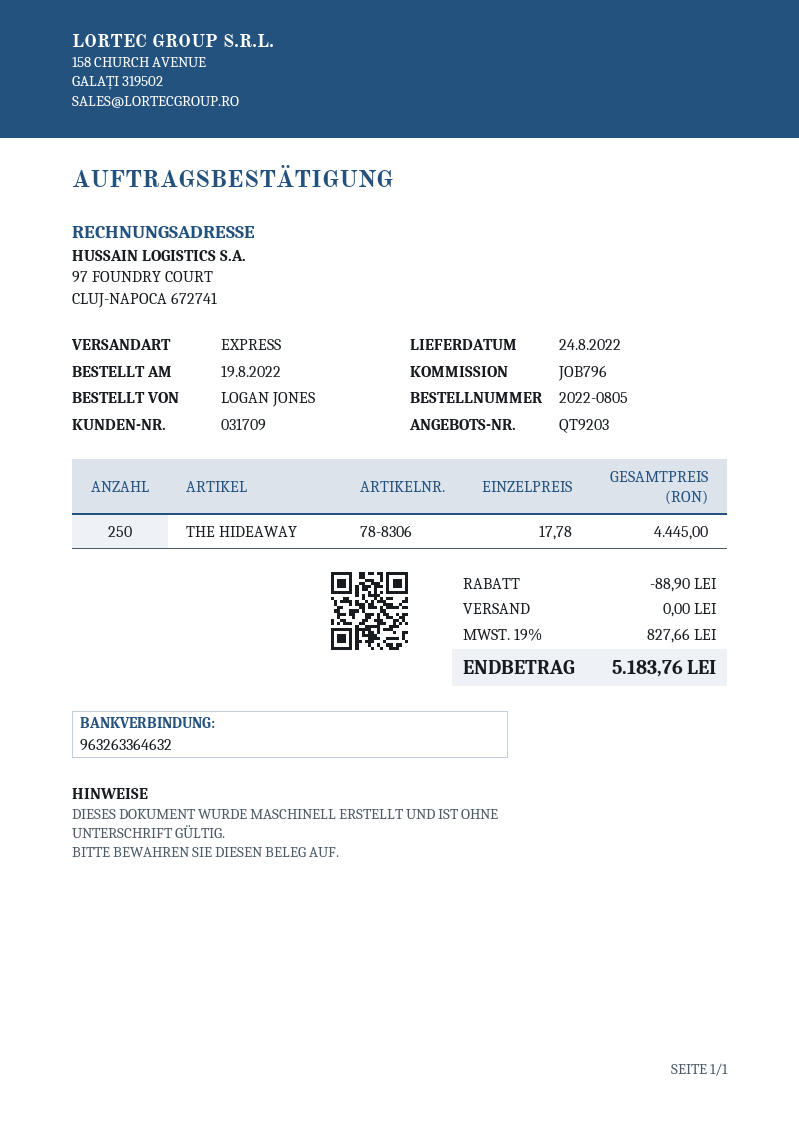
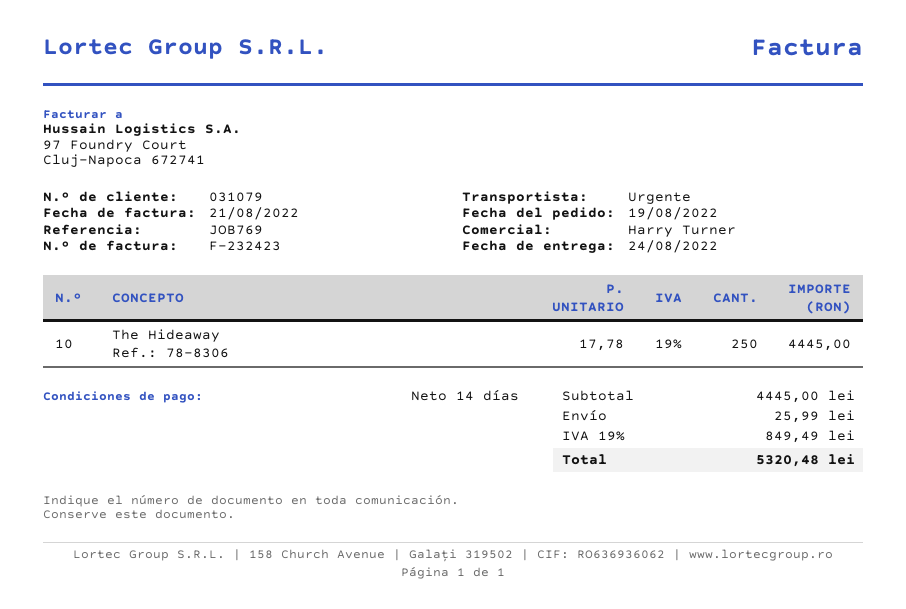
customer number: 031709 -> 031079
reference: JOB796 -> JOB769
discount: 88.90 -> none
shipping: 0.00 -> 25.99
tax: 19% = 827.66 -> 19% = 849.49
total: 5183.76 -> 5320.48

